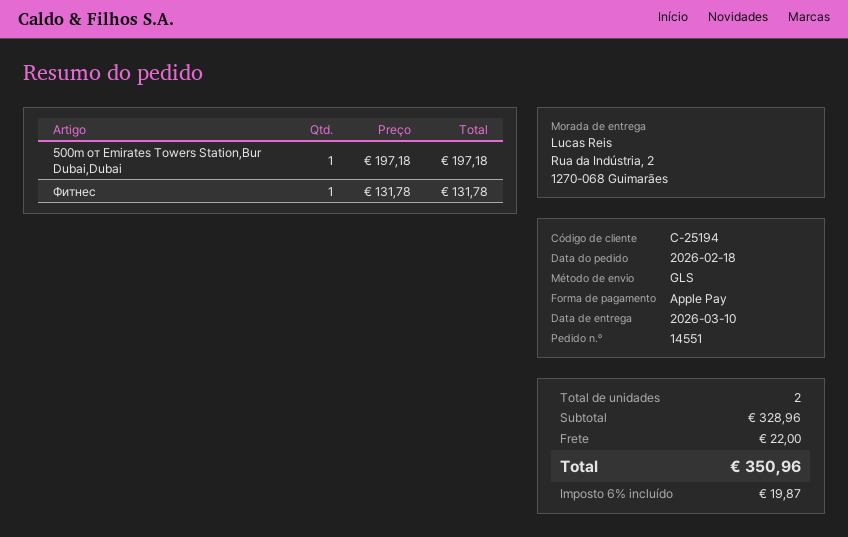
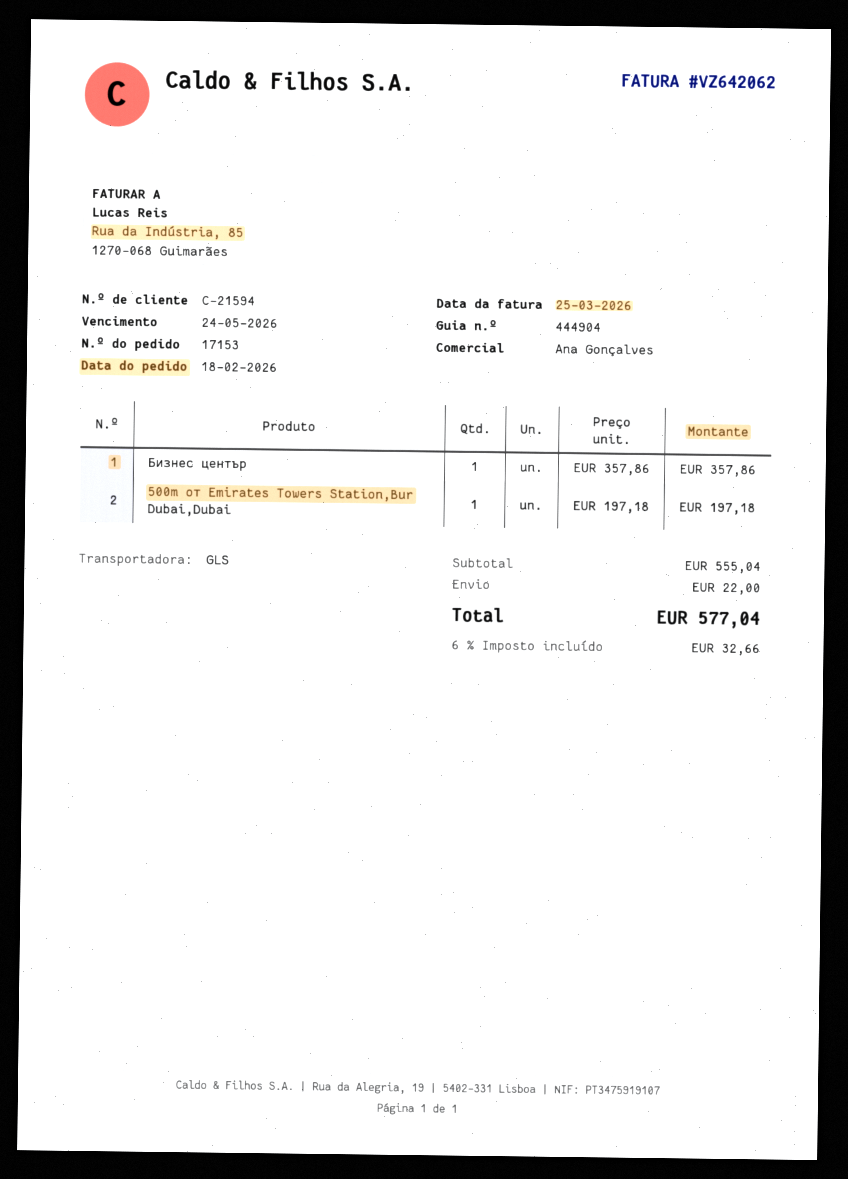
order number: 14551 -> 17153
customer number: C-25194 -> C-21594
Фитнес: 1 x 131.78 = 131.78 -> none
Бизнес център: none -> 1 x 357.86 = 357.86
subtotal: 328.96 -> 555.04
tax: 6% = 19.87 -> 6% = 32.66
total: 350.96 -> 577.04

